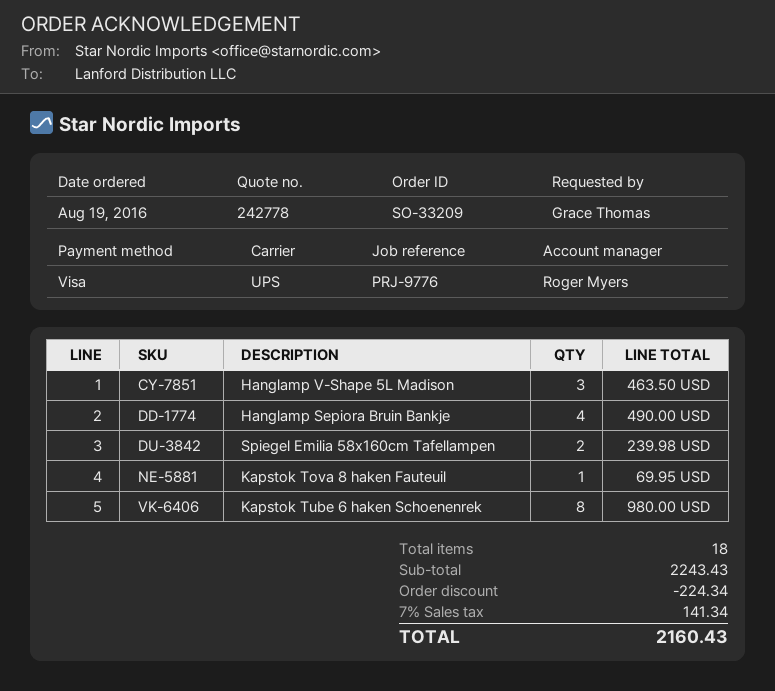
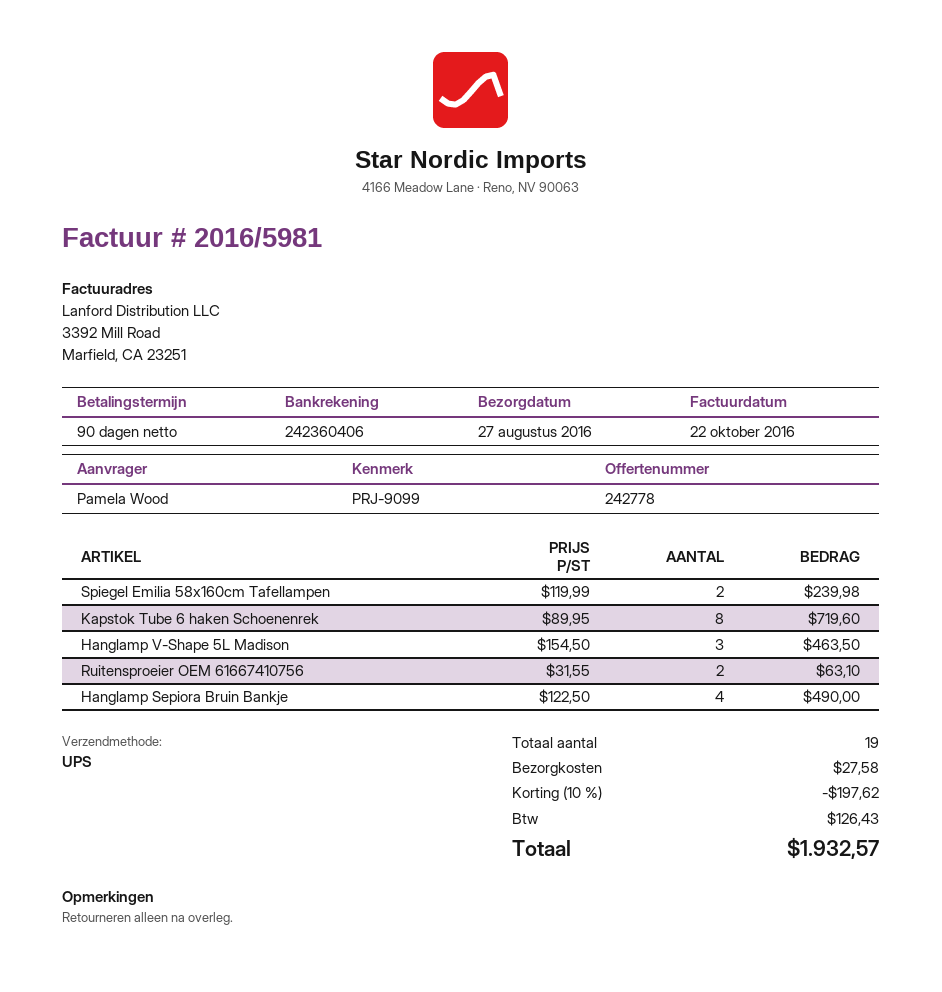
reference: PRJ-9776 -> PRJ-9099
ordered by: Grace Thomas -> Pamela Wood
Kapstok Tova 8 haken Fauteuil: 1 for 69.95 -> none
Kapstok Tube 6 haken Schoenenrek: 8 for 980.00 -> 8 for 719.60
Ruitensproeier OEM 61667410756: none -> 2 for 63.10
total quantity: 18 -> 19
discount: 224.34 -> 197.62
shipping: none -> 27.58
tax: 141.34 -> 126.43
total: 2160.43 -> 1932.57

